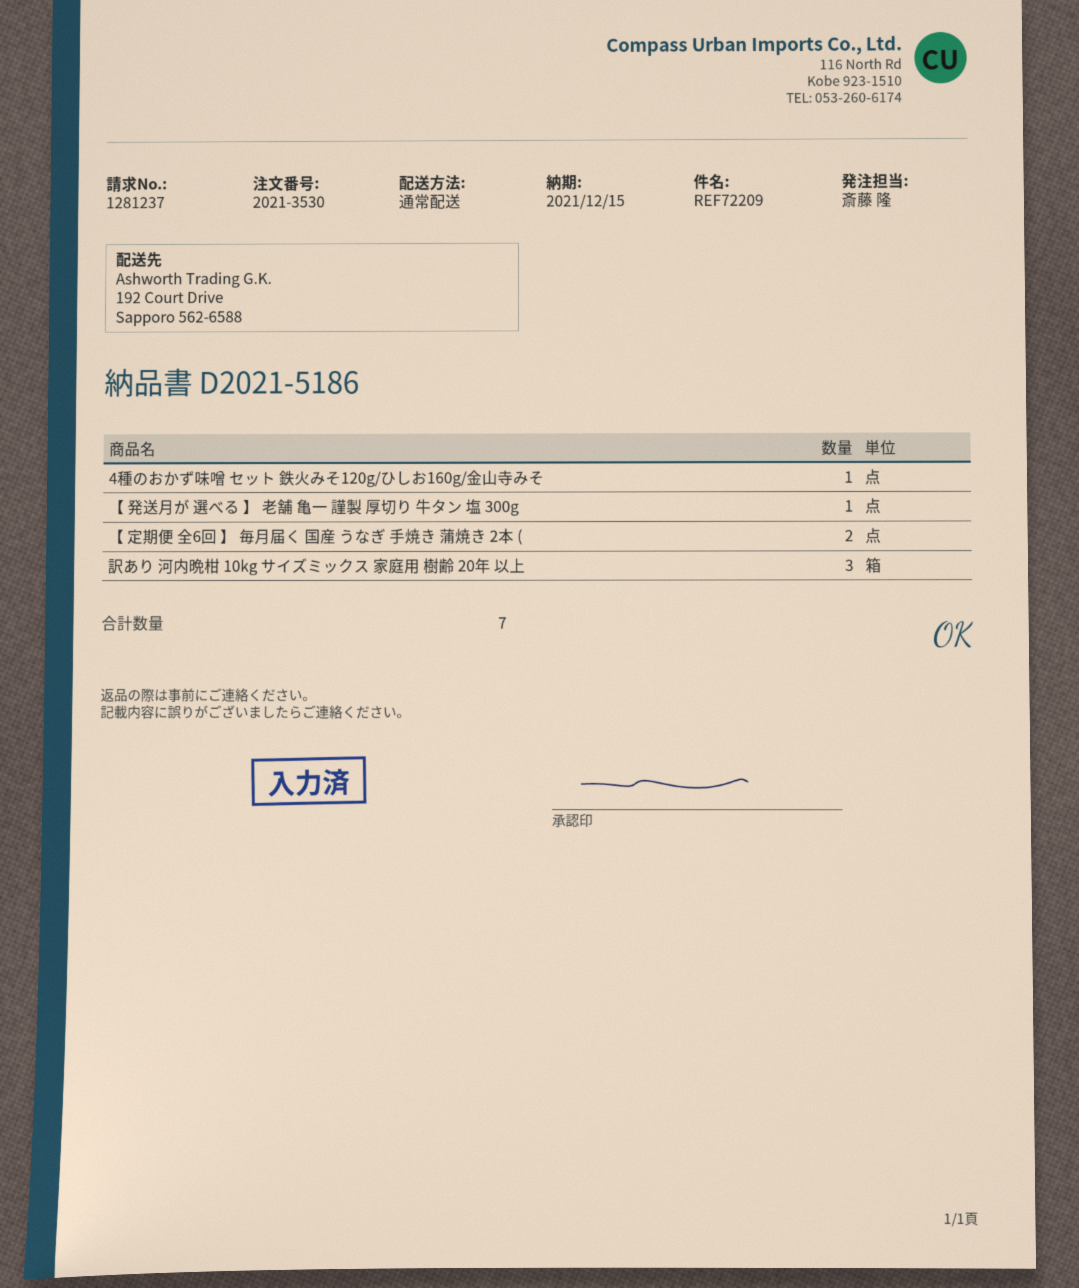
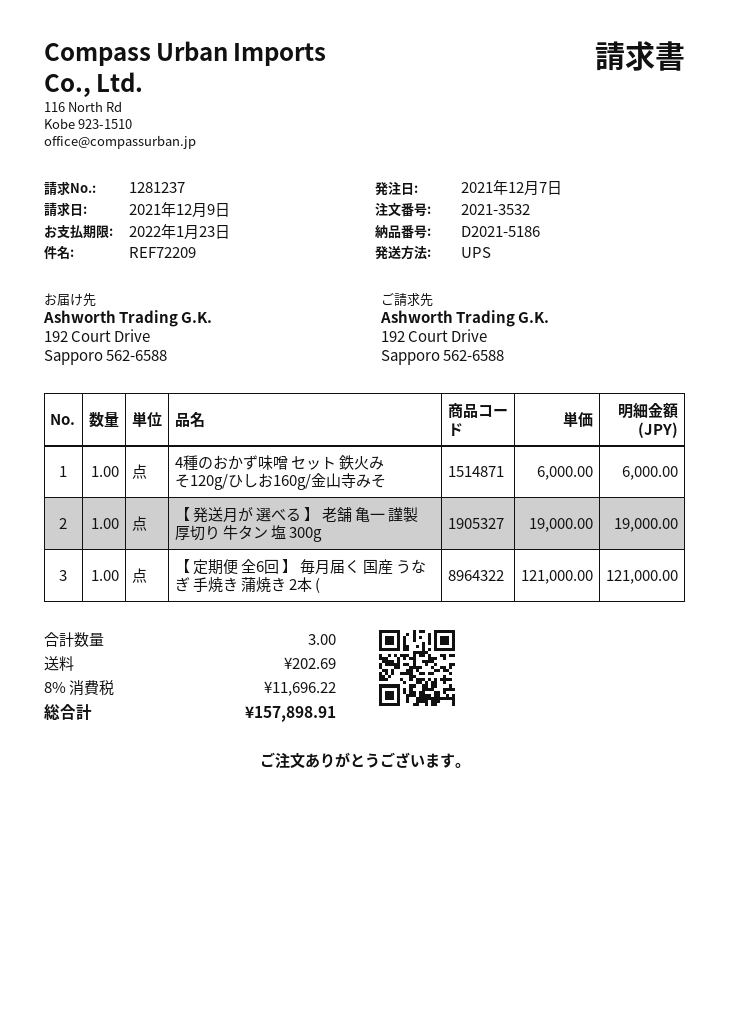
order number: 2021-3530 -> 2021-3532
shipping method: standard -> UPS
【 定期便 全6回 】 毎月届く 国産 うなぎ 手焼き 蒲焼き 2本 (: 2 -> 1
訳あり 河内晩柑 10kg サイズミックス 家庭用 樹齢 20年 以上: 3 -> none
total quantity: 7 -> 3

